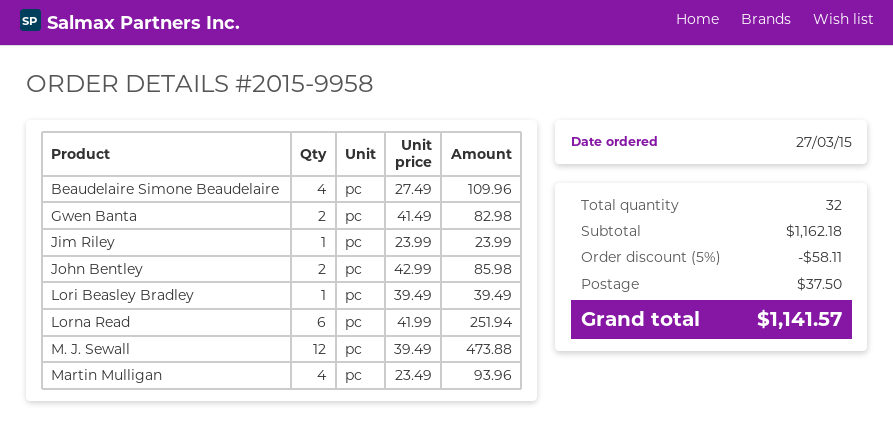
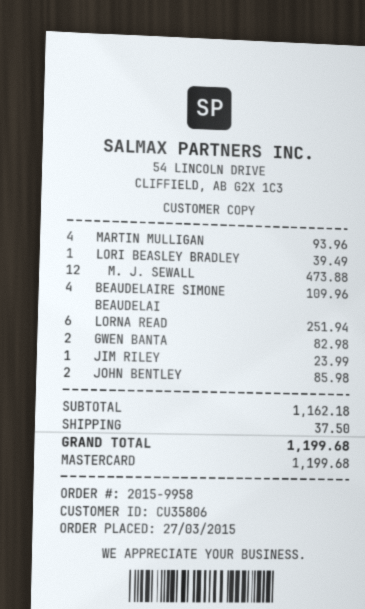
discount: 5% = 58.11 -> none
total: 1141.57 -> 1199.68

